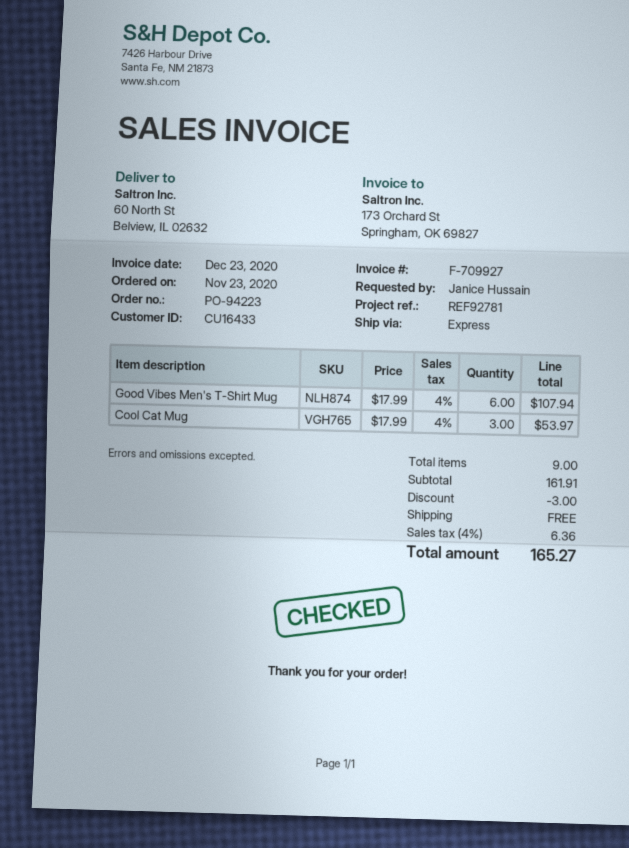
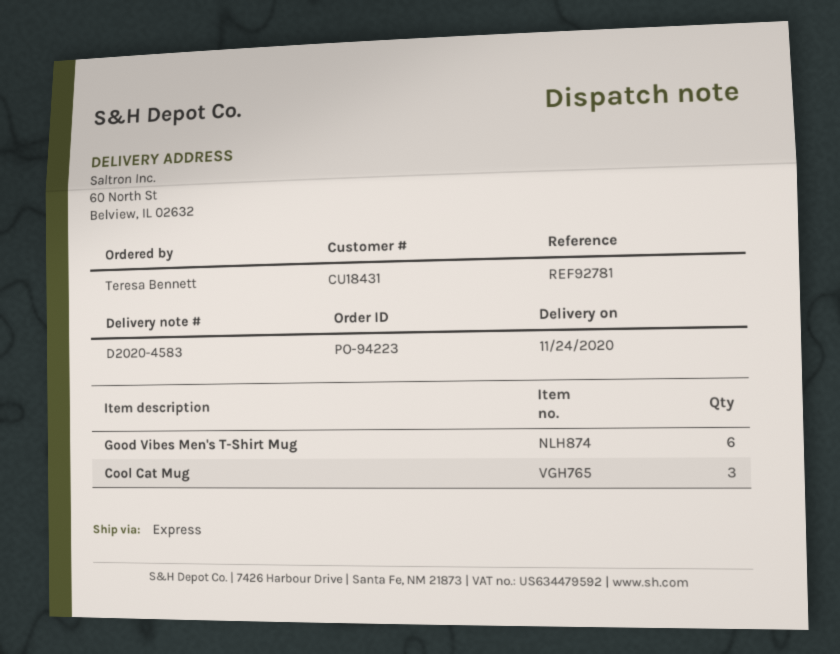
customer number: CU16433 -> CU18431
ordered by: Janice Hussain -> Teresa Bennett

